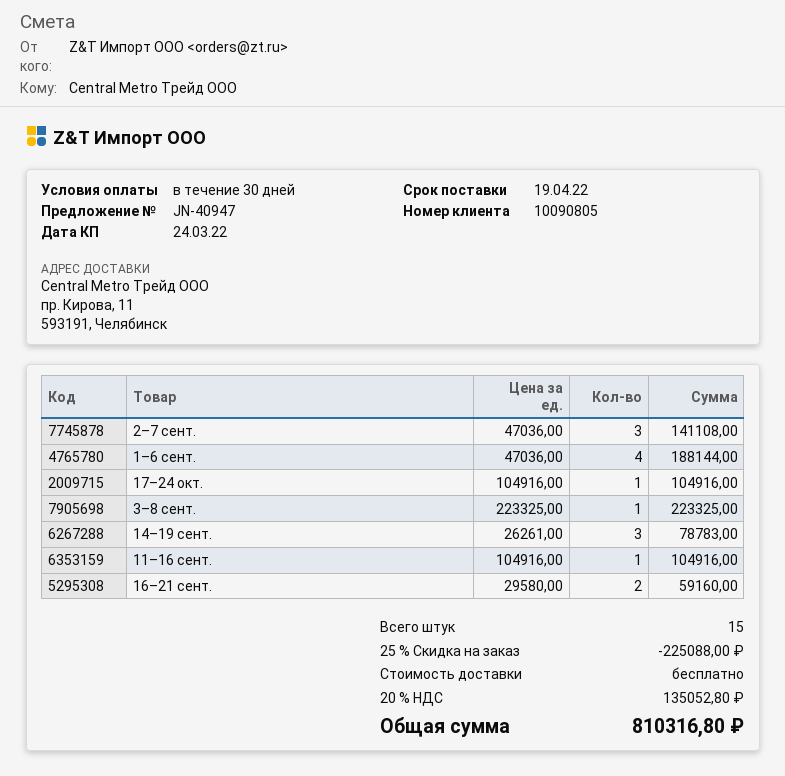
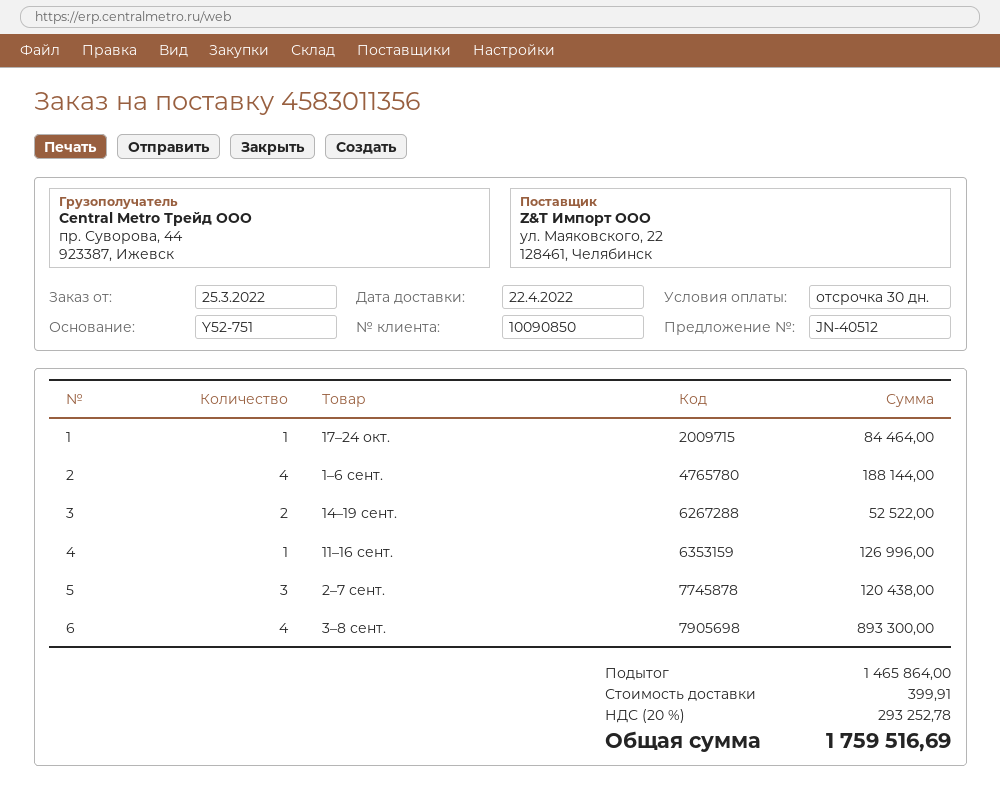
quote number: JN-40947 -> JN-40512
delivery date: 2022-04-19 -> 2022-04-22
customer number: 10090805 -> 10090850
ship to: пр. Кирова, 11, 593191, Челябинск -> пр. Суворова, 44, 923387, Ижевск
2–7 сент.: 3 for 141108.00 -> 3 for 120438.00
17–24 окт.: 1 for 104916.00 -> 1 for 84464.00
3–8 сент.: 1 for 223325.00 -> 4 for 893300.00
14–19 сент.: 3 for 78783.00 -> 2 for 52522.00
11–16 сент.: 1 for 104916.00 -> 1 for 126996.00
16–21 сент.: 2 for 59160.00 -> none
discount: 25% = 225088.00 -> none
shipping: 0.00 -> 399.91
tax: 20% = 135052.80 -> 20% = 293252.78
total: 810316.80 -> 1759516.69

